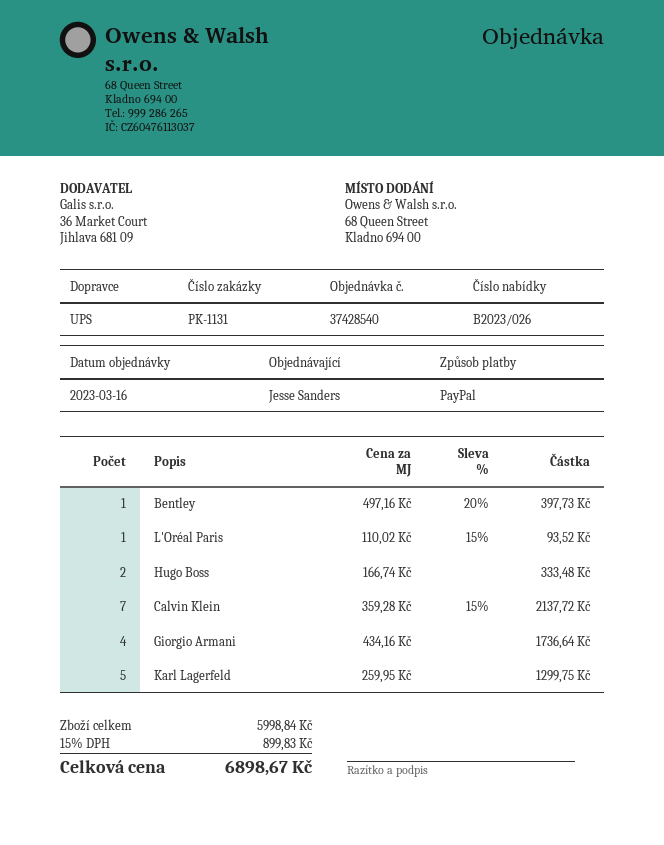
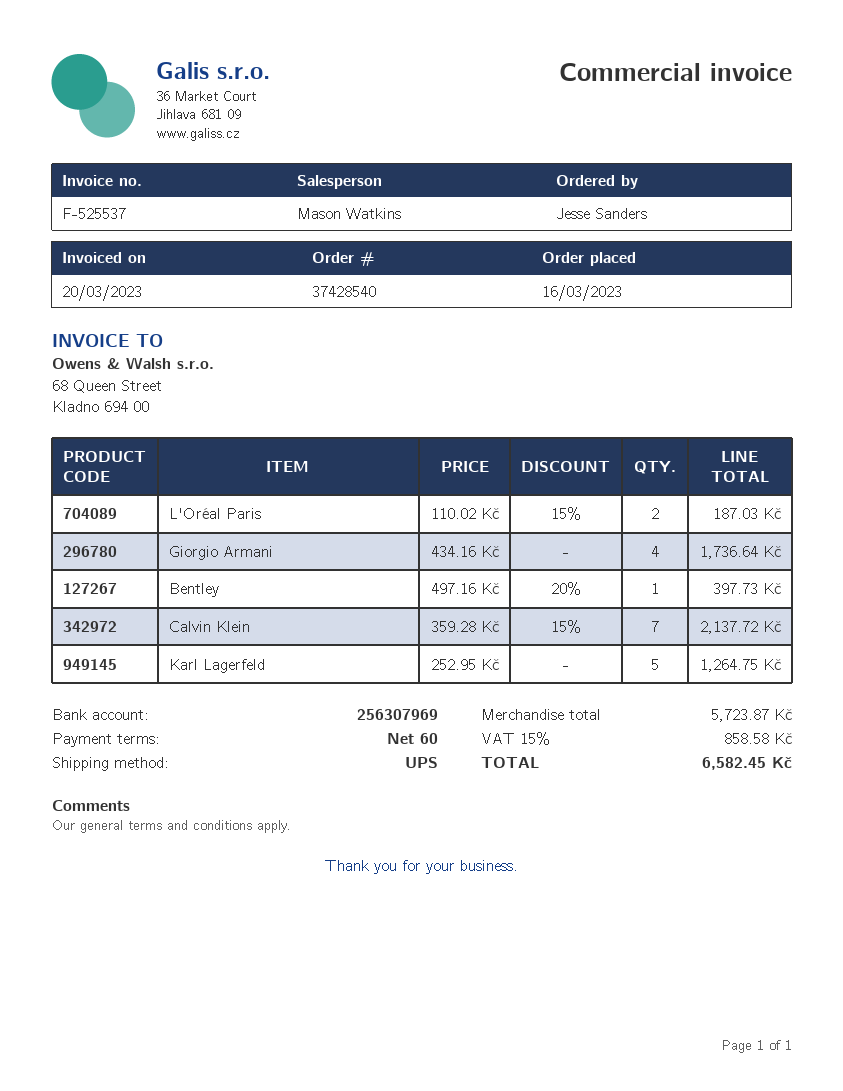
L'Oréal Paris: 1 x 110.02 - 15% = 93.52 -> 2 x 110.02 - 15% = 187.03
Hugo Boss: 2 x 166.74 = 333.48 -> none
Karl Lagerfeld: 5 x 259.95 = 1299.75 -> 5 x 252.95 = 1264.75
subtotal: 5998.84 -> 5723.87
tax: 15% = 899.83 -> 15% = 858.58
total: 6898.67 -> 6582.45

